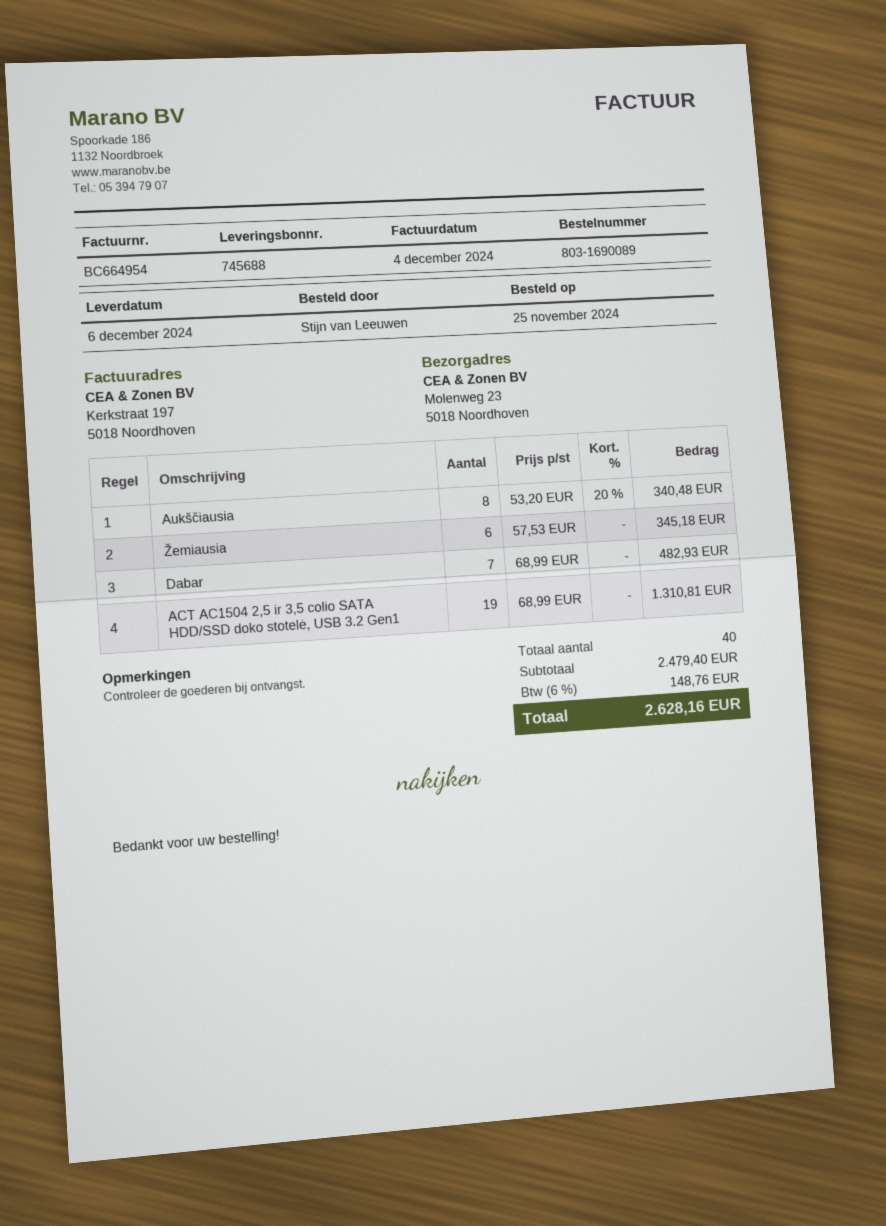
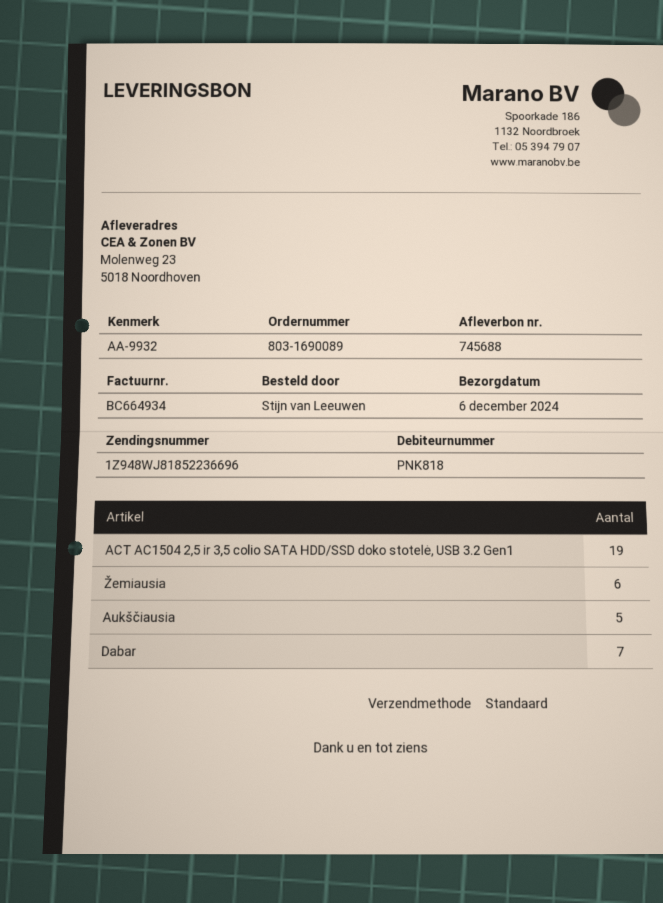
invoice number: BC664954 -> BC664934
Aukščiausia: 8 -> 5

